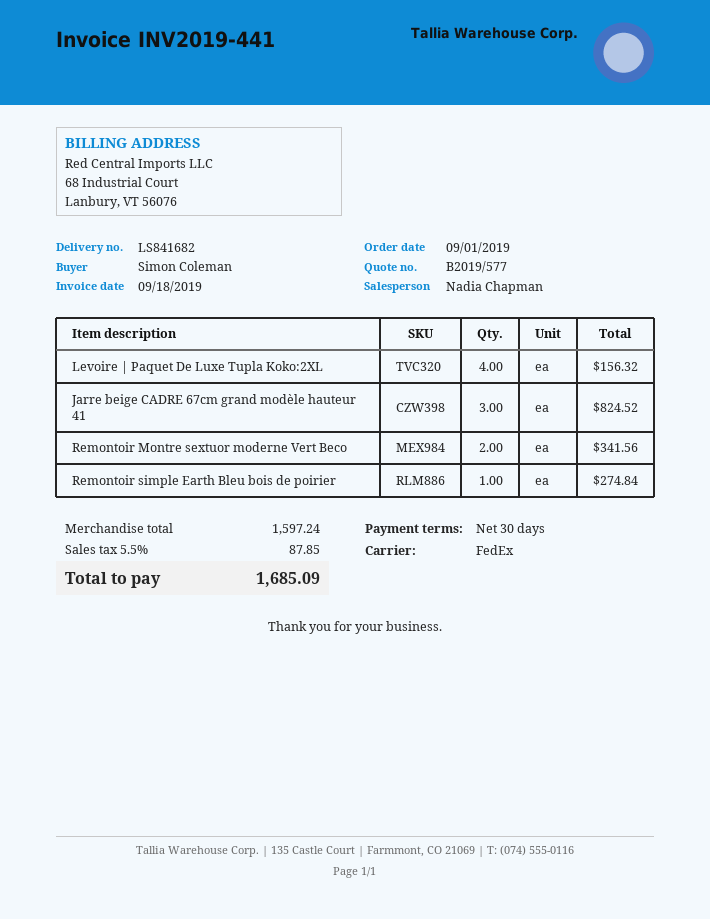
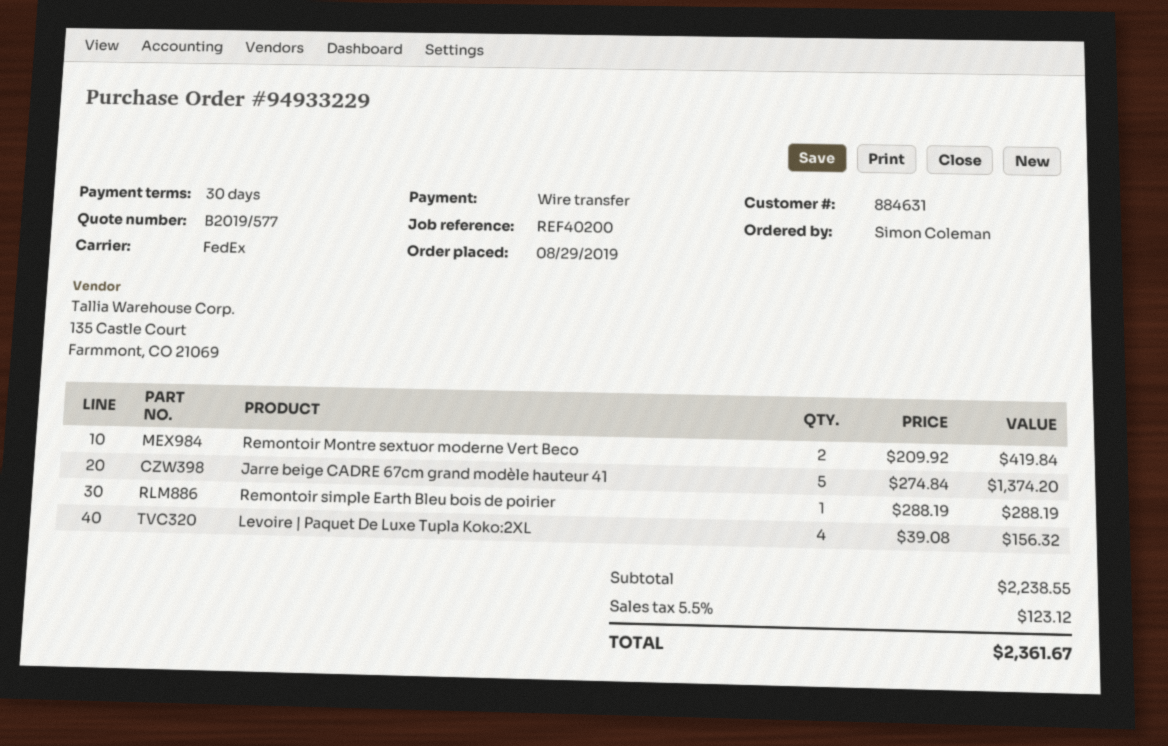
order date: 2019-09-01 -> 2019-08-29
Jarre beige CADRE 67cm grand modèle hauteur 41: 3 for 824.52 -> 5 for 1374.20
Remontoir Montre sextuor moderne Vert Beco: 2 for 341.56 -> 2 for 419.84
Remontoir simple Earth Bleu bois de poirier: 1 for 274.84 -> 1 for 288.19
subtotal: 1597.24 -> 2238.55
tax: 5.5% = 87.85 -> 5.5% = 123.12
total: 1685.09 -> 2361.67

